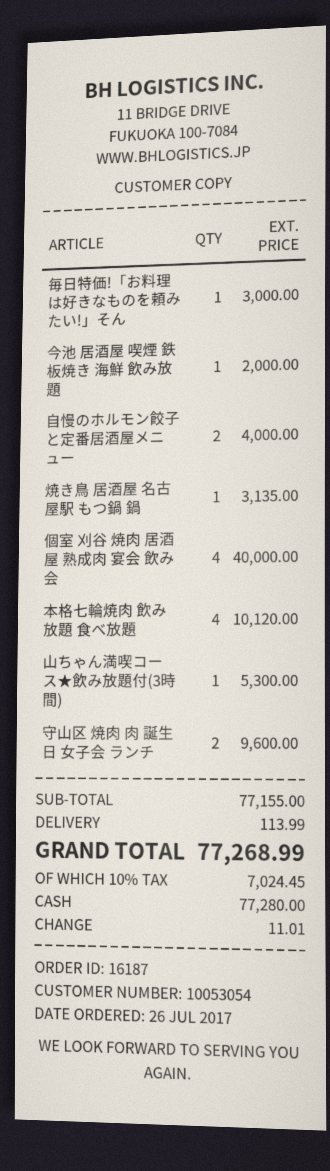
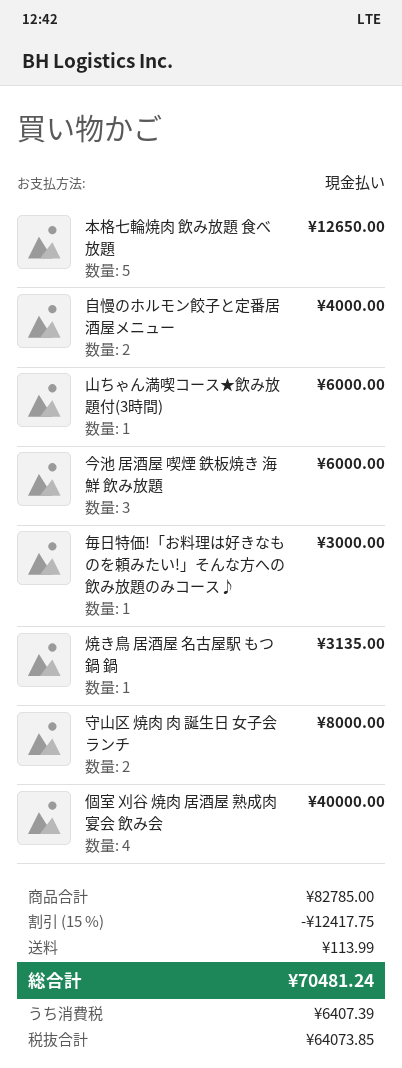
今池 居酒屋 喫煙 鉄板焼き 海鮮 飲み放題: 1 for 2000.00 -> 3 for 6000.00
本格七輪焼肉 飲み放題 食べ放題: 4 for 10120.00 -> 5 for 12650.00
山ちゃん満喫コース★飲み放題付(3時間): 1 for 5300.00 -> 1 for 6000.00
守山区 焼肉 肉 誕生日 女子会 ランチ: 2 for 9600.00 -> 2 for 8000.00
subtotal: 77155.00 -> 82785.00
discount: none -> 15% = 12417.75
tax: 7024.45 -> 6407.39
total: 77268.99 -> 70481.24

